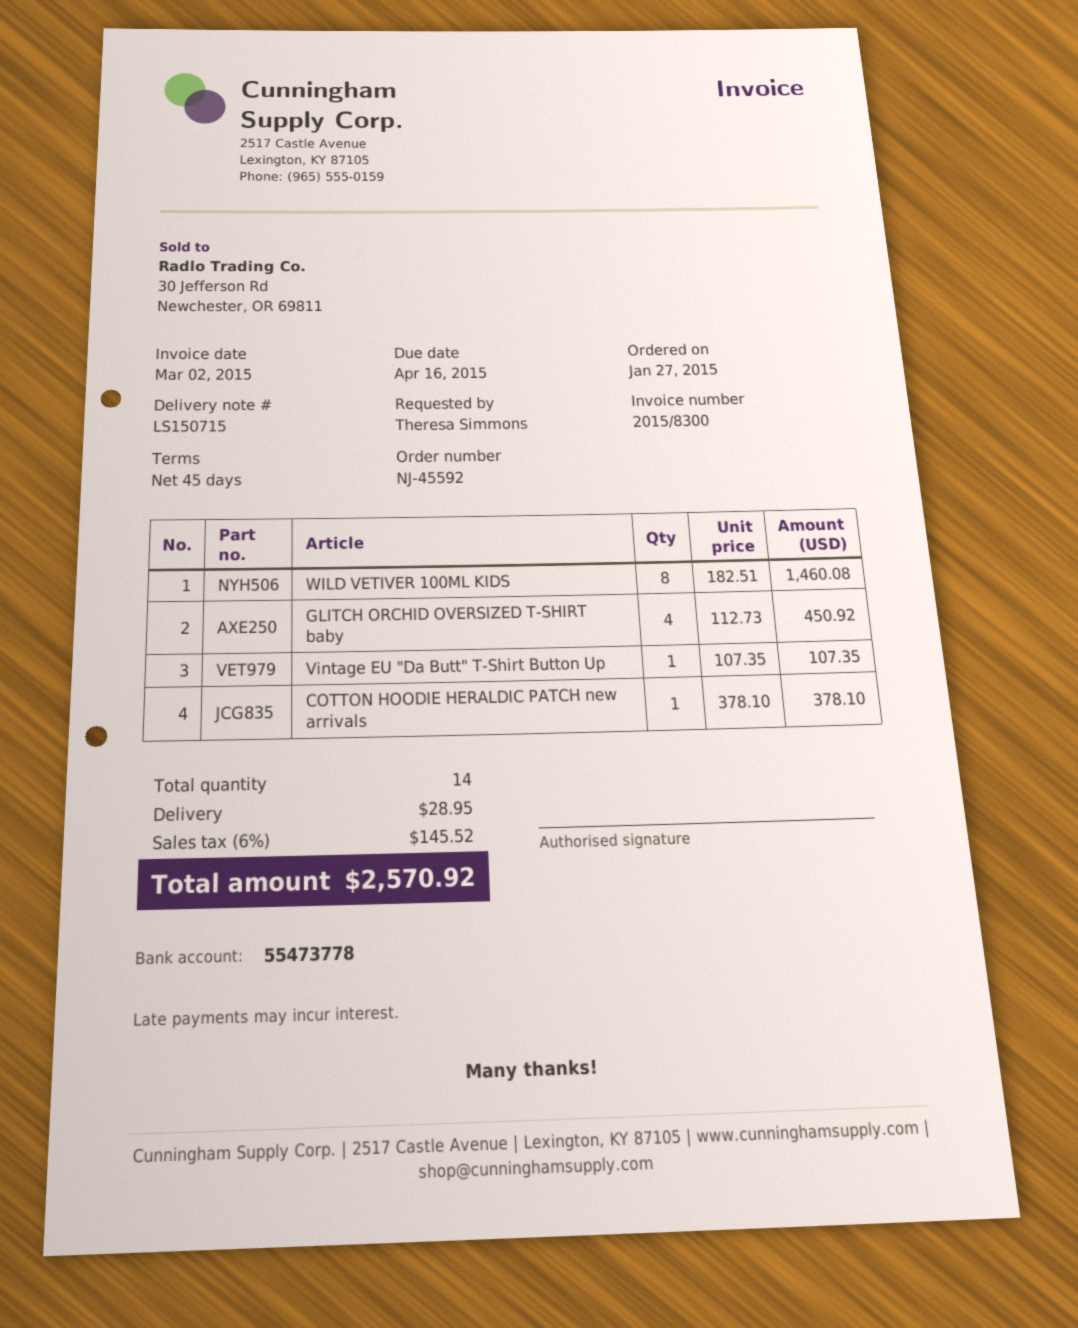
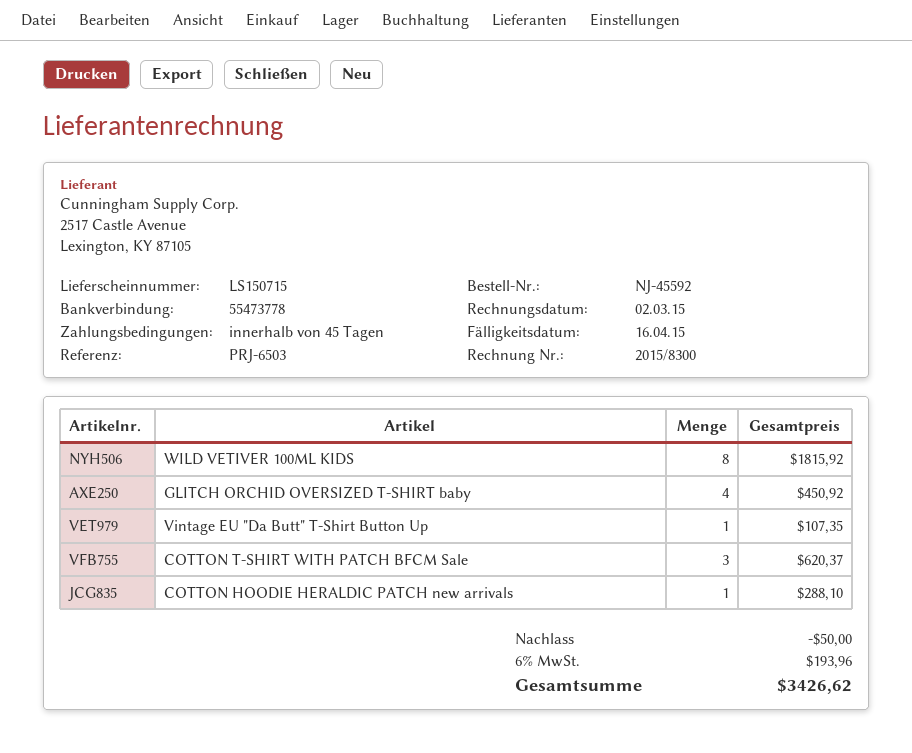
WILD VETIVER 100ML KIDS: 8 for 1460.08 -> 8 for 1815.92
COTTON HOODIE HERALDIC PATCH new arrivals: 1 for 378.10 -> 1 for 288.10
COTTON T-SHIRT WITH PATCH BFCM Sale: none -> 3 for 620.37
discount: none -> 50.00
shipping: 28.95 -> none
tax: 6% = 145.52 -> 6% = 193.96
total: 2570.92 -> 3426.62

